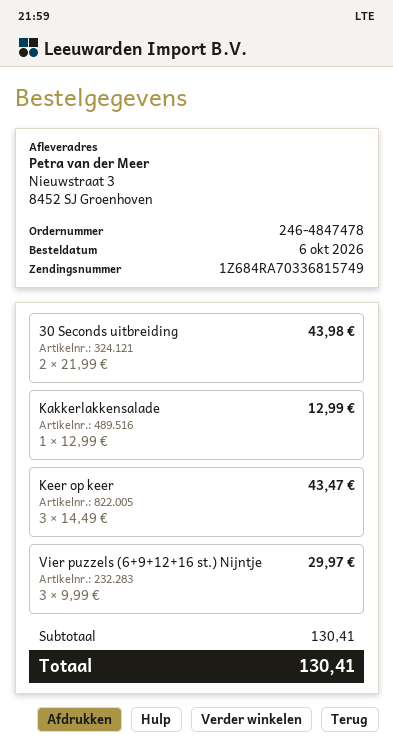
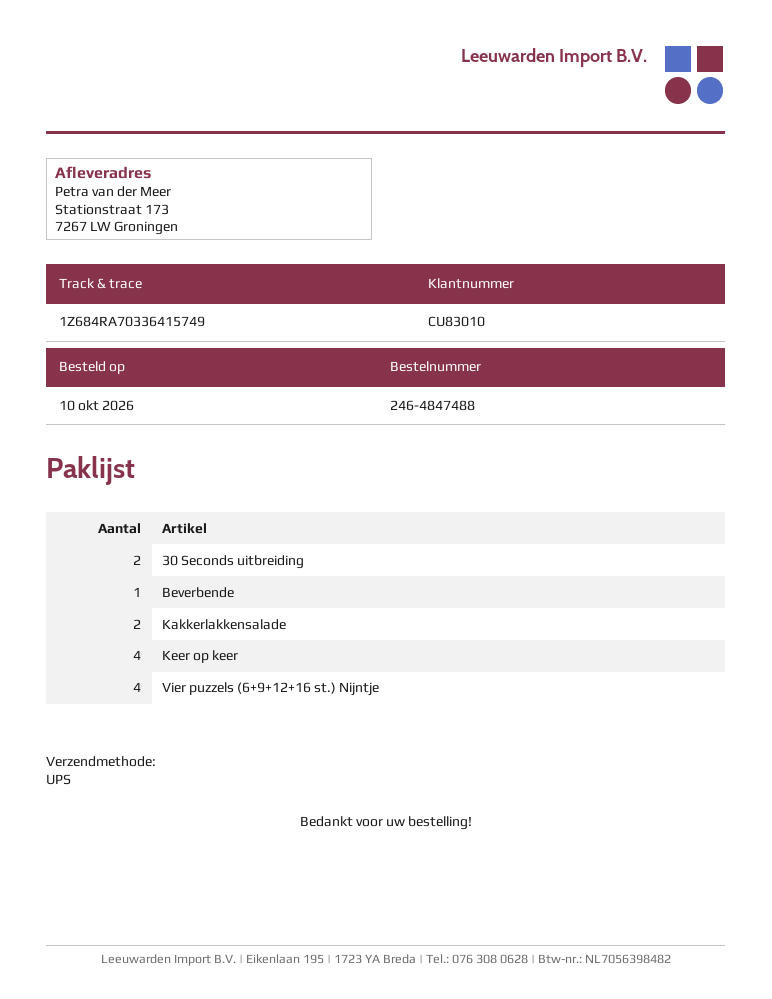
order number: 246-4847478 -> 246-4847488
order date: 2026-10-06 -> 2026-10-10
tracking number: 1Z684RA70336815749 -> 1Z684RA70336415749
ship to: Nieuwstraat 3, 8452 SJ Groenhoven -> Stationstraat 173, 7267 LW Groningen
Kakkerlakkensalade: 1 -> 2
Keer op keer: 3 -> 4
Vier puzzels (6+9+12+16 st.) Nijntje: 3 -> 4
Beverbende: none -> 1

